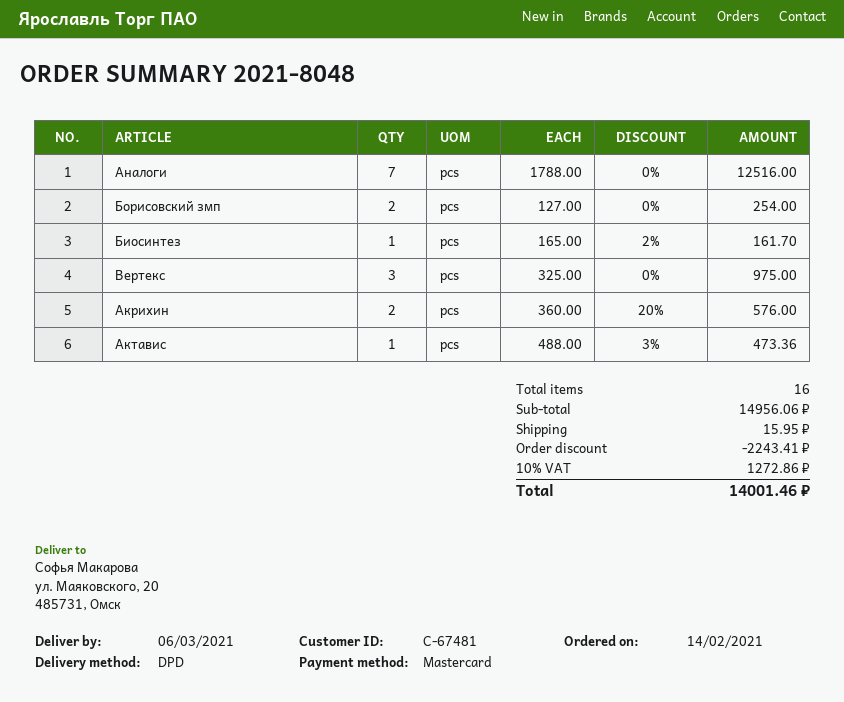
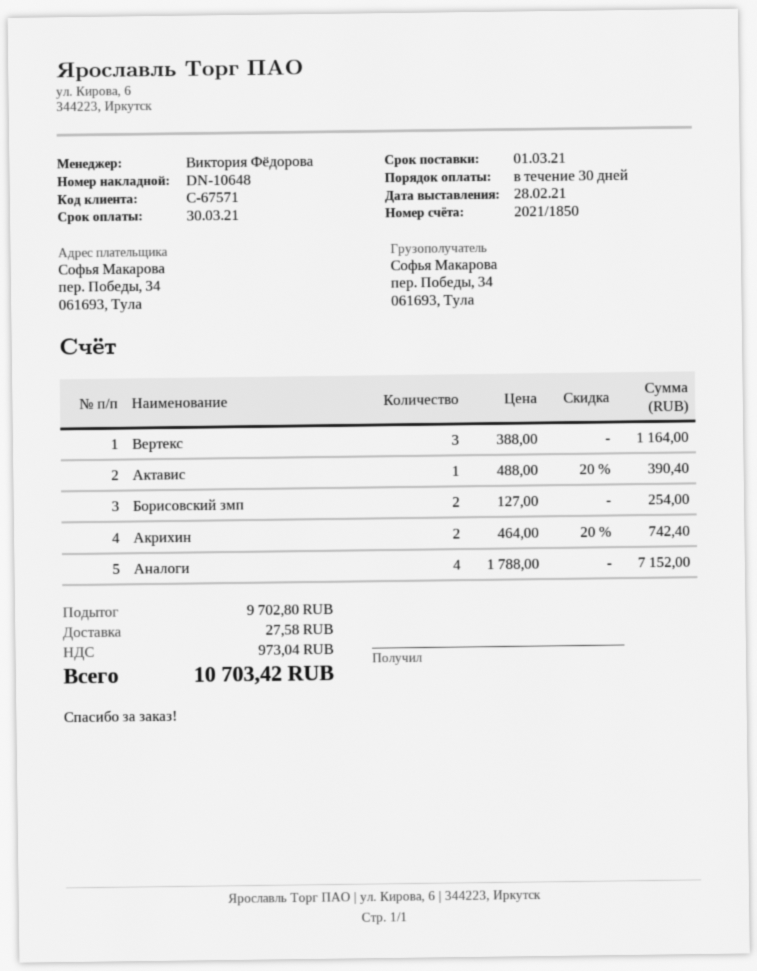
delivery date: 2021-03-06 -> 2021-03-01
customer number: C-67481 -> C-67571
ship to: ул. Маяковского, 20, 485731, Омск -> пер. Победы, 34, 061693, Тула
Аналоги: 7 x 1788.00 = 12516.00 -> 4 x 1788.00 = 7152.00
Биосинтез: 1 x 165.00 - 2% = 161.70 -> none
Вертекс: 3 x 325.00 = 975.00 -> 3 x 388.00 = 1164.00
Акрихин: 2 x 360.00 - 20% = 576.00 -> 2 x 464.00 - 20% = 742.40
Актавис: 1 x 488.00 - 3% = 473.36 -> 1 x 488.00 - 20% = 390.40
subtotal: 14956.06 -> 9702.80
discount: 2243.41 -> none
shipping: 15.95 -> 27.58
tax: 1272.86 -> 973.04
total: 14001.46 -> 10703.42

